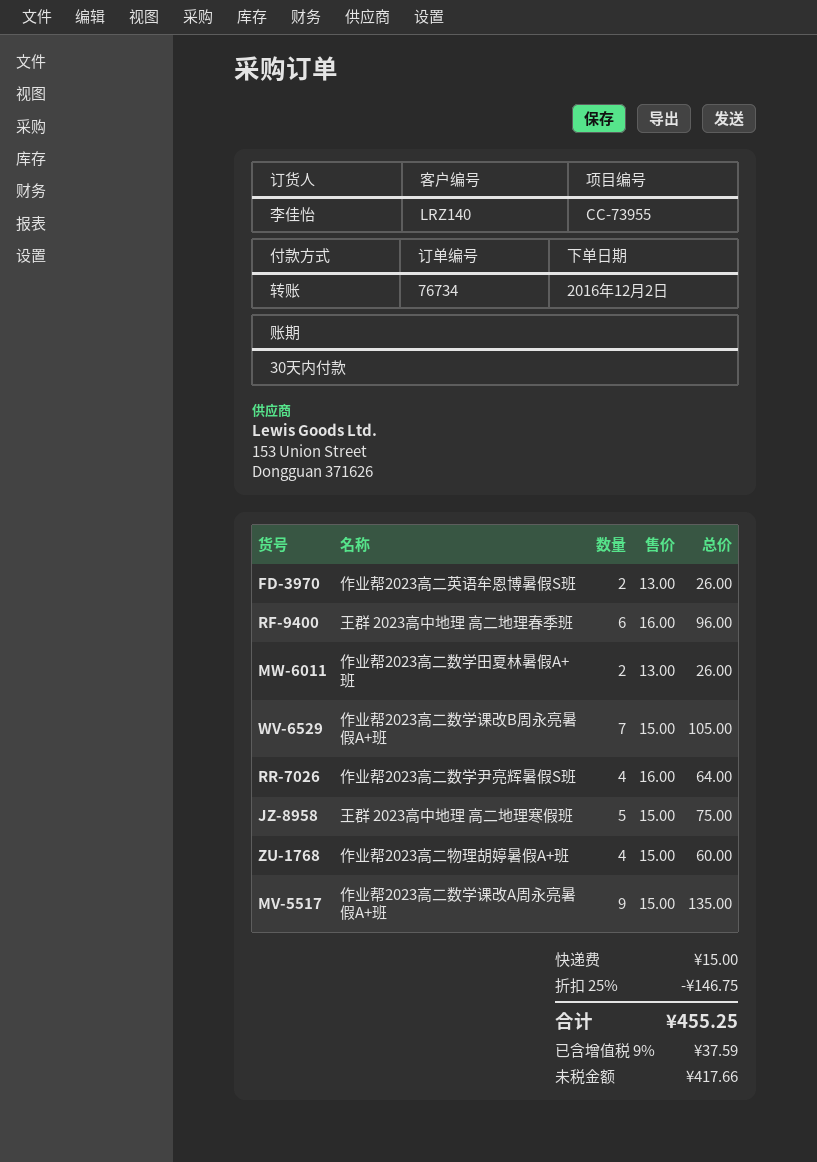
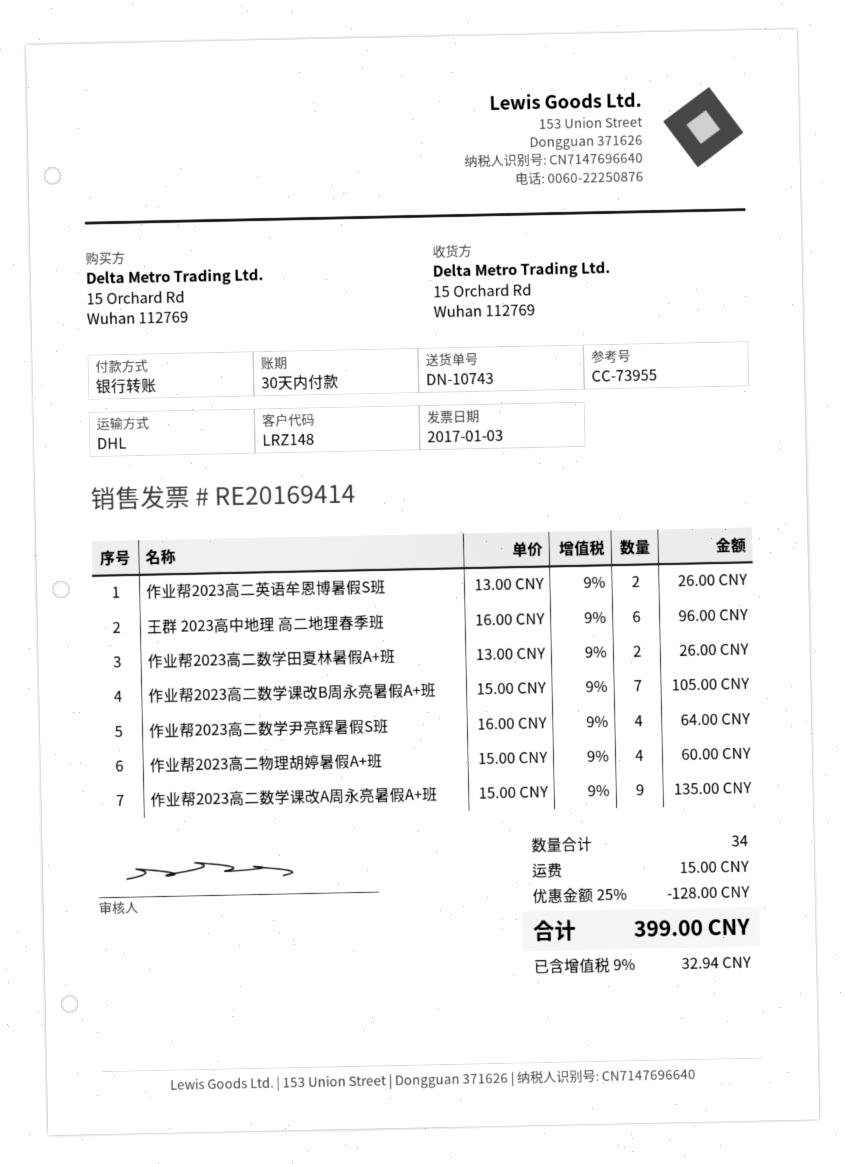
customer number: LRZ140 -> LRZ148
王群 2023高中地理 高二地理寒假班: 5 x 15.00 = 75.00 -> none
discount: 25% = 146.75 -> 25% = 128.00
tax: 9% = 37.59 -> 9% = 32.94
total: 455.25 -> 399.00

